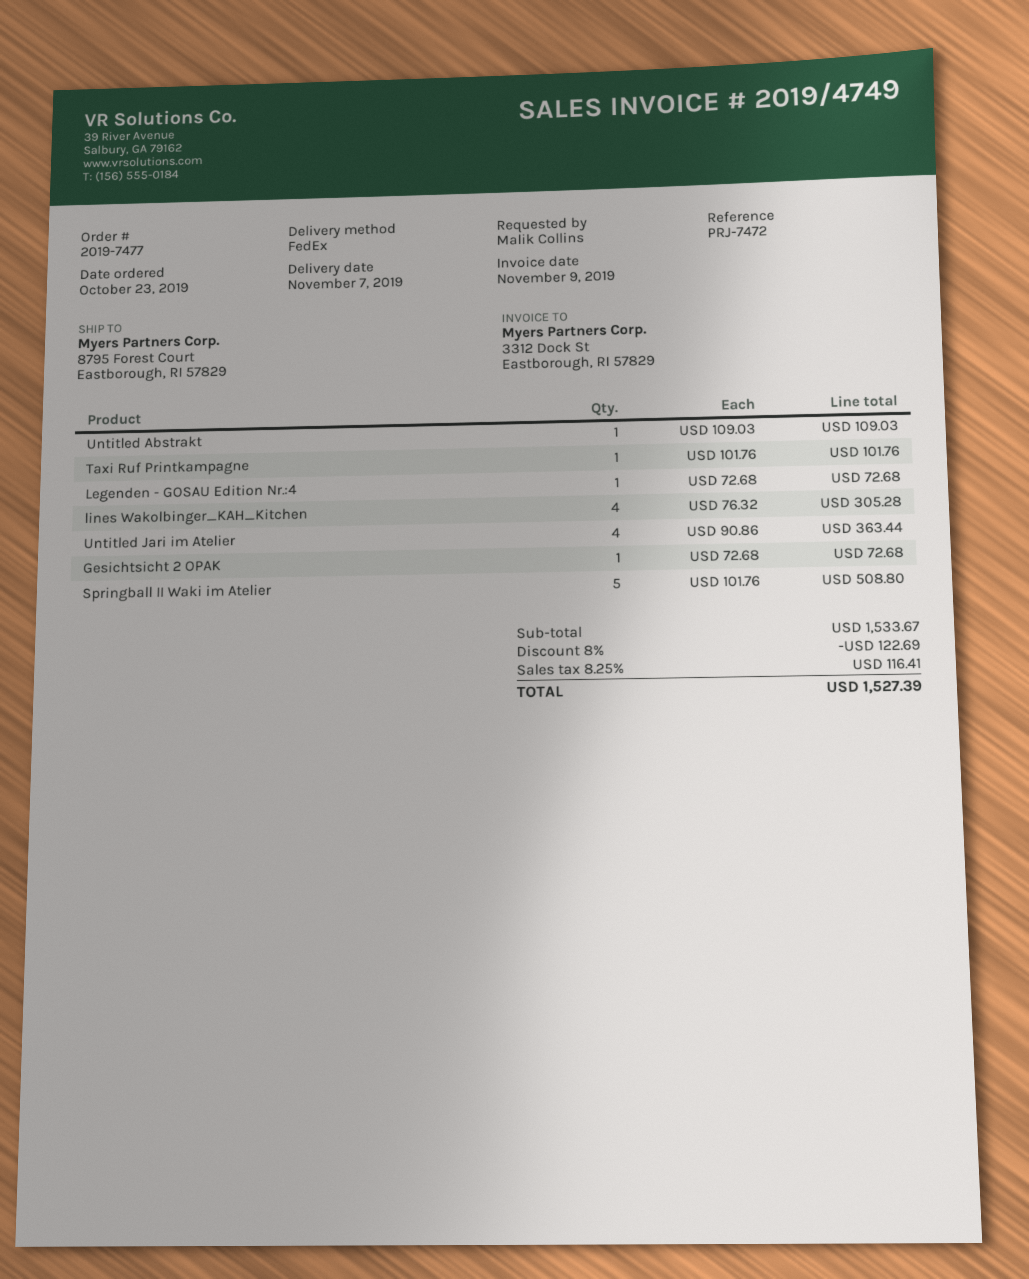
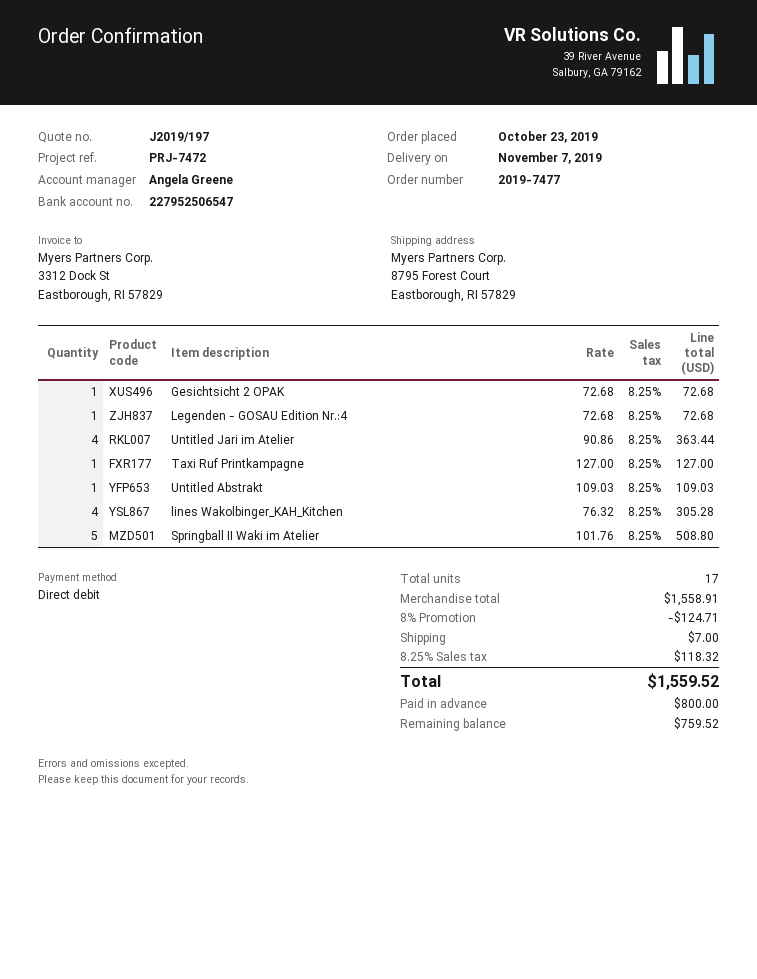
Taxi Ruf Printkampagne: 1 x 101.76 = 101.76 -> 1 x 127.00 = 127.00
subtotal: 1533.67 -> 1558.91
discount: 8% = 122.69 -> 8% = 124.71
shipping: none -> 7.00
tax: 8.25% = 116.41 -> 8.25% = 118.32
total: 1527.39 -> 1559.52

